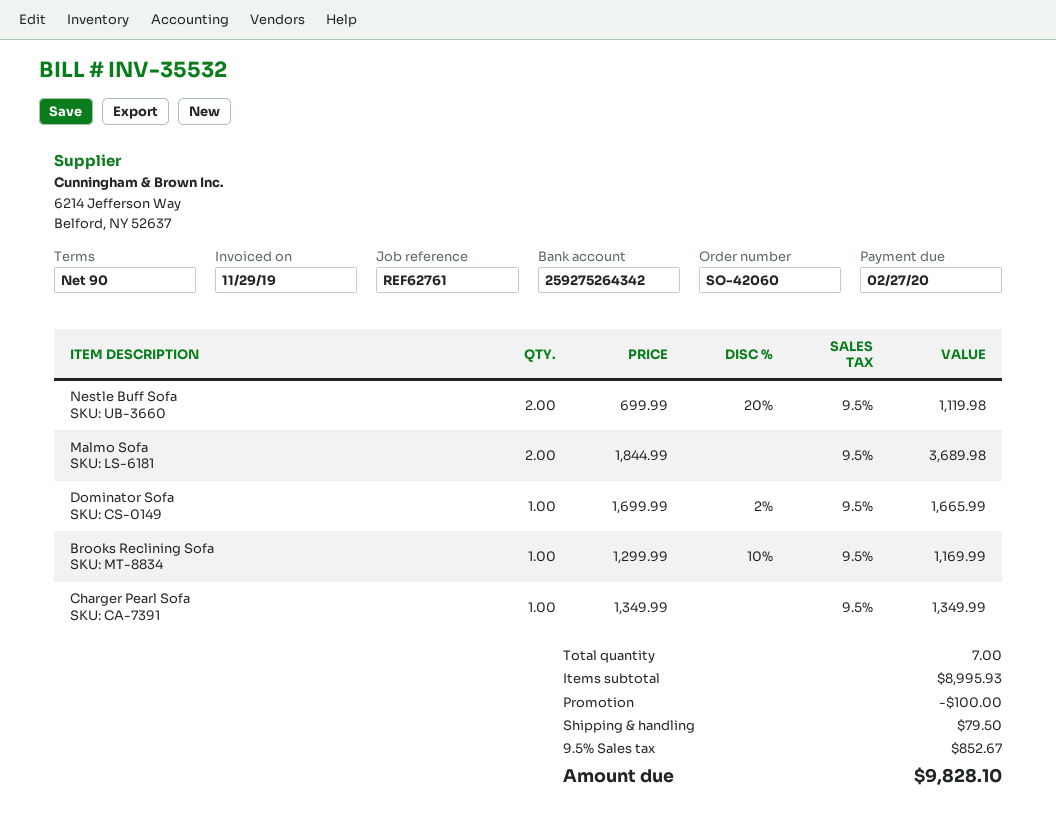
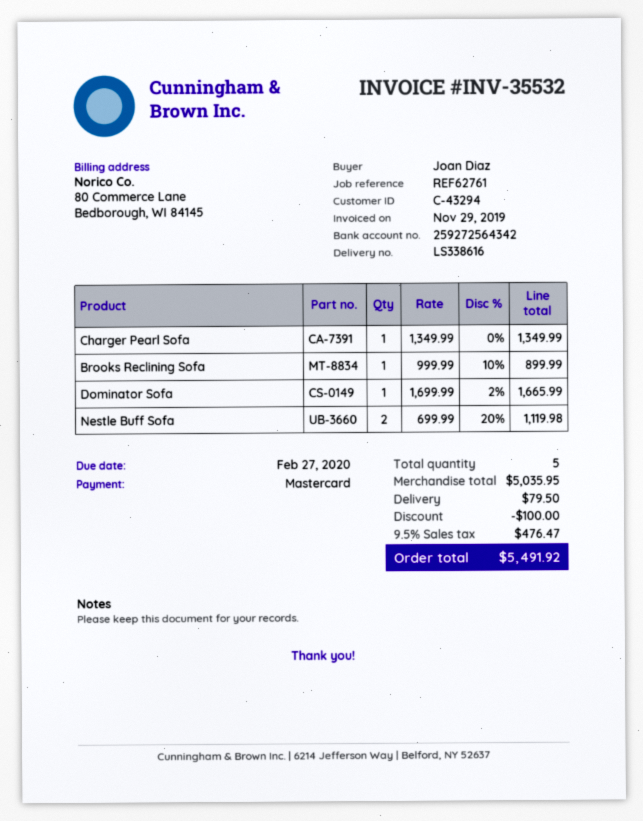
bank account: 259275264342 -> 259272564342
Malmo Sofa: 2 x 1844.99 = 3689.98 -> none
Brooks Reclining Sofa: 1 x 1299.99 - 10% = 1169.99 -> 1 x 999.99 - 10% = 899.99
total quantity: 7 -> 5
subtotal: 8995.93 -> 5035.95
tax: 9.5% = 852.67 -> 9.5% = 476.47
total: 9828.10 -> 5491.92

